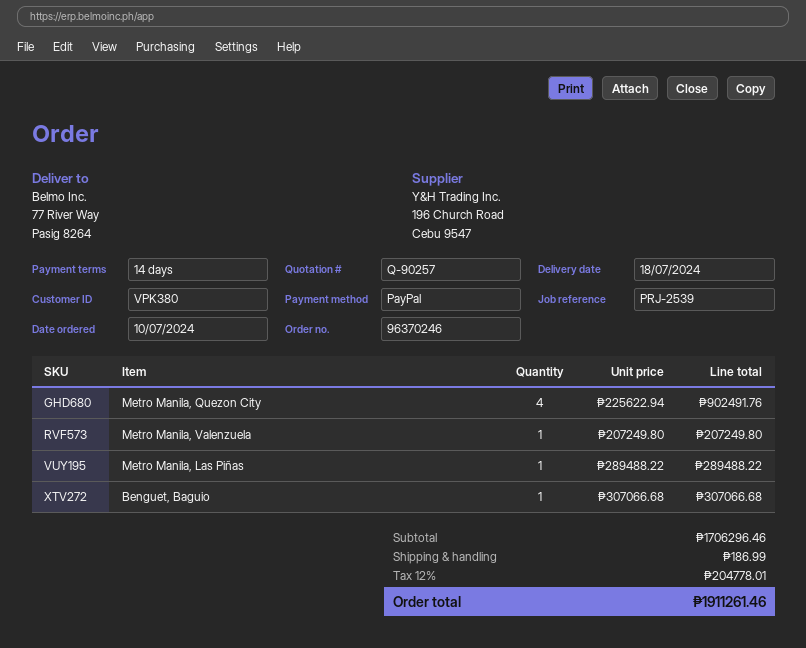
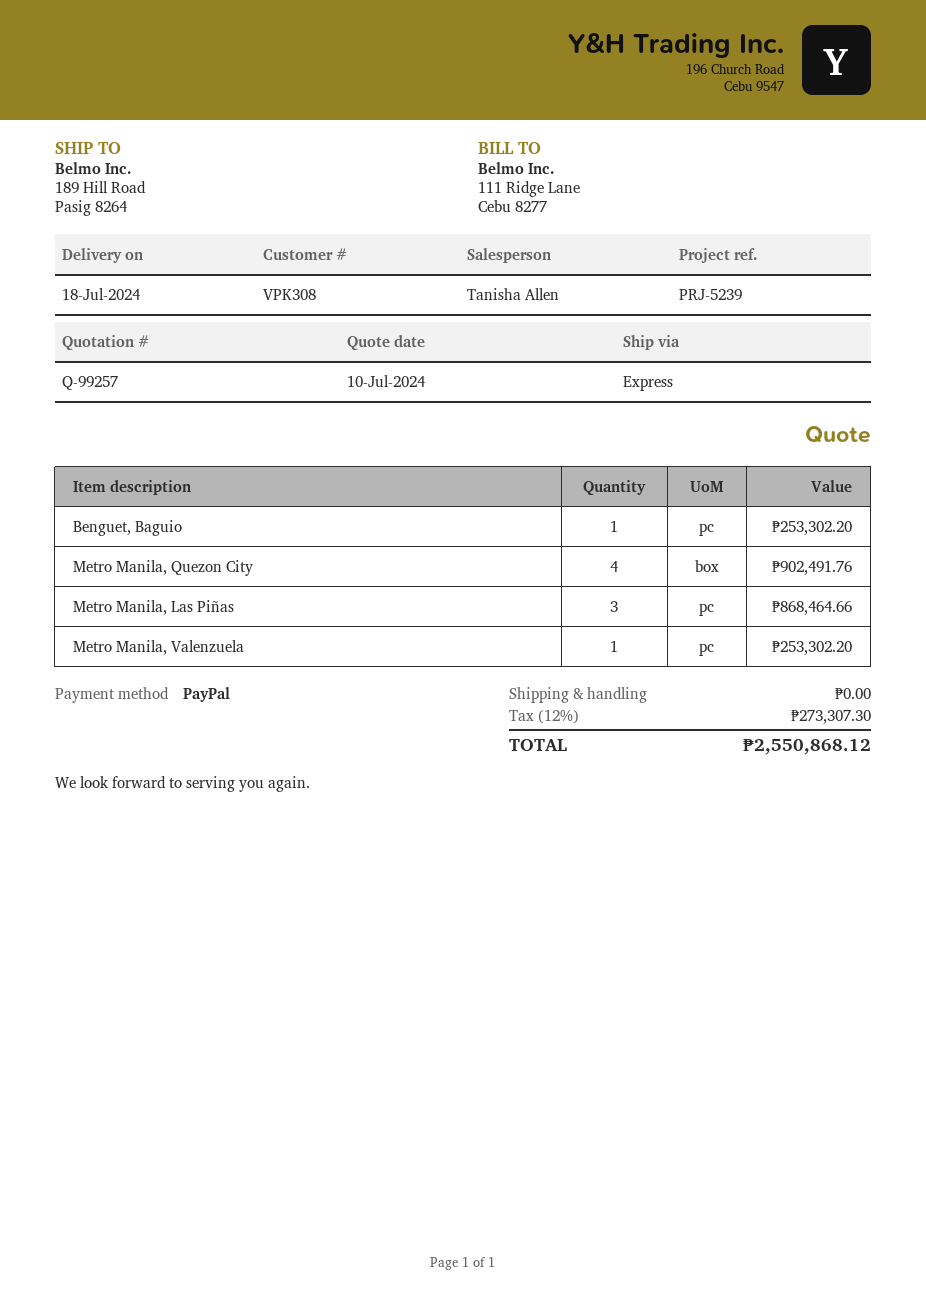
quote number: Q-90257 -> Q-99257
customer number: VPK380 -> VPK308
reference: PRJ-2539 -> PRJ-5239
ship to: 77 River Way, Pasig 8264 -> 189 Hill Road, Pasig 8264
Metro Manila, Valenzuela: 1 for 207249.80 -> 1 for 253302.20
Metro Manila, Las Piñas: 1 for 289488.22 -> 3 for 868464.66
Benguet, Baguio: 1 for 307066.68 -> 1 for 253302.20
shipping: 186.99 -> 0.00
tax: 12% = 204778.01 -> 12% = 273307.30
total: 1911261.46 -> 2550868.12

